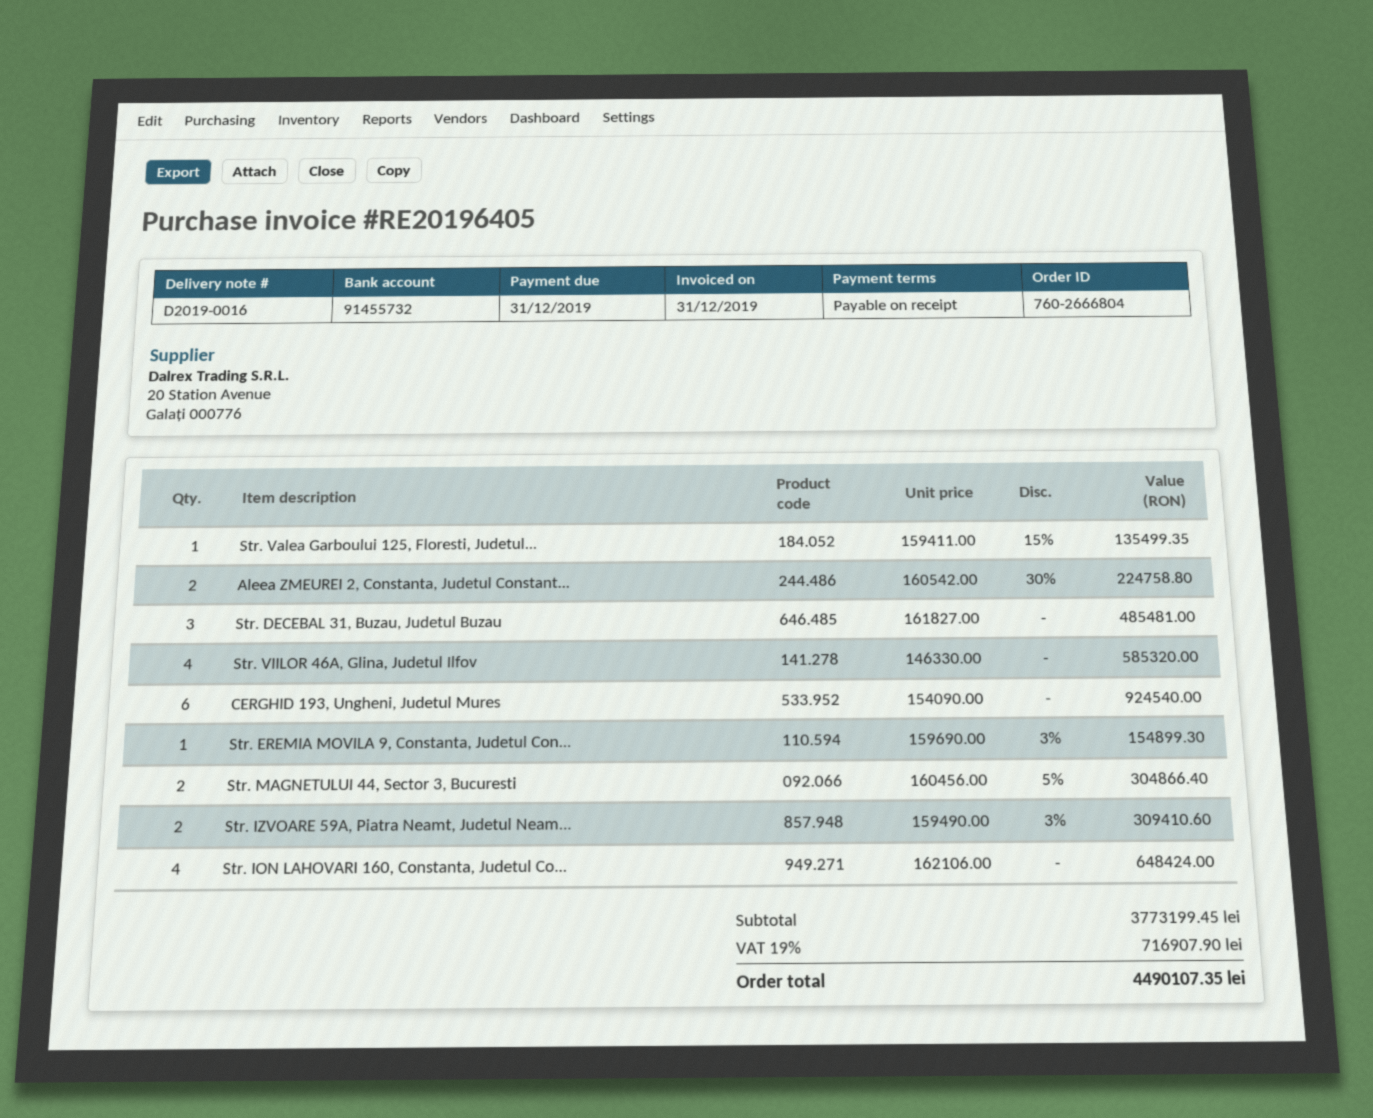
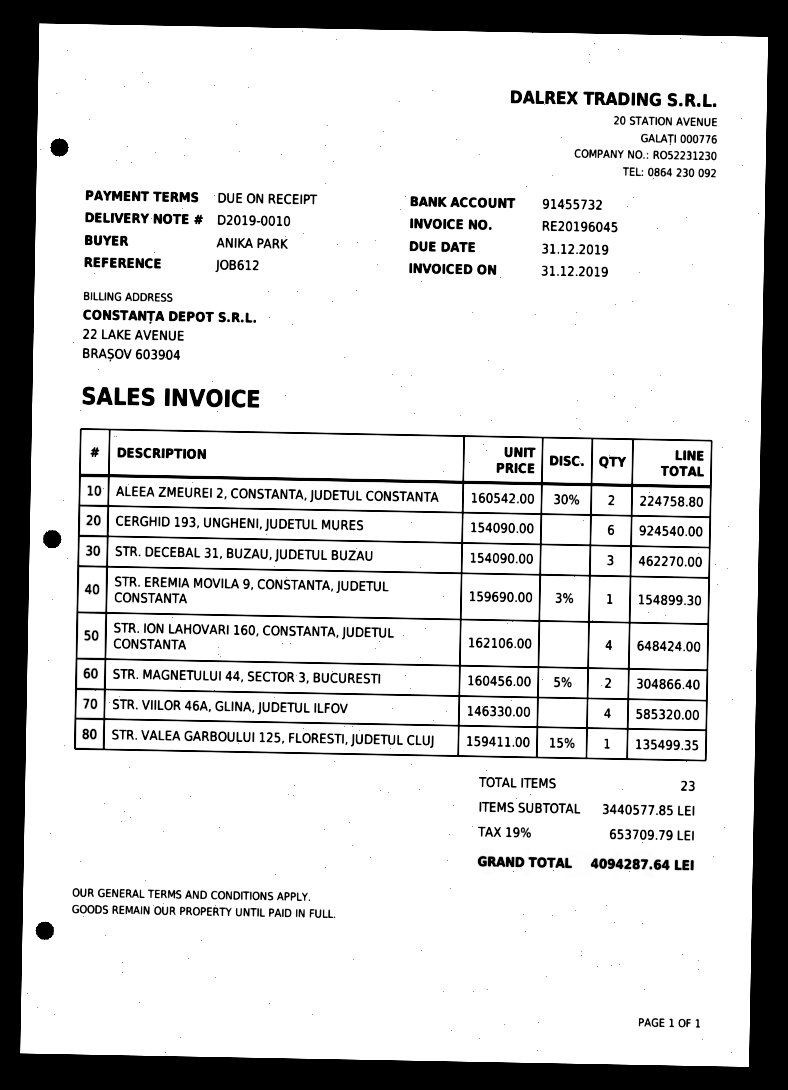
delivery note number: D2019-0016 -> D2019-0010
invoice number: RE20196405 -> RE20196045
Str. DECEBAL 31, Buzau, Judetul Buzau: 3 x 161827.00 = 485481.00 -> 3 x 154090.00 = 462270.00
Str. IZVOARE 59A, Piatra Neamt, Judetul Neam...: 2 x 159490.00 - 3% = 309410.60 -> none
subtotal: 3773199.45 -> 3440577.85
tax: 19% = 716907.90 -> 19% = 653709.79
total: 4490107.35 -> 4094287.64

